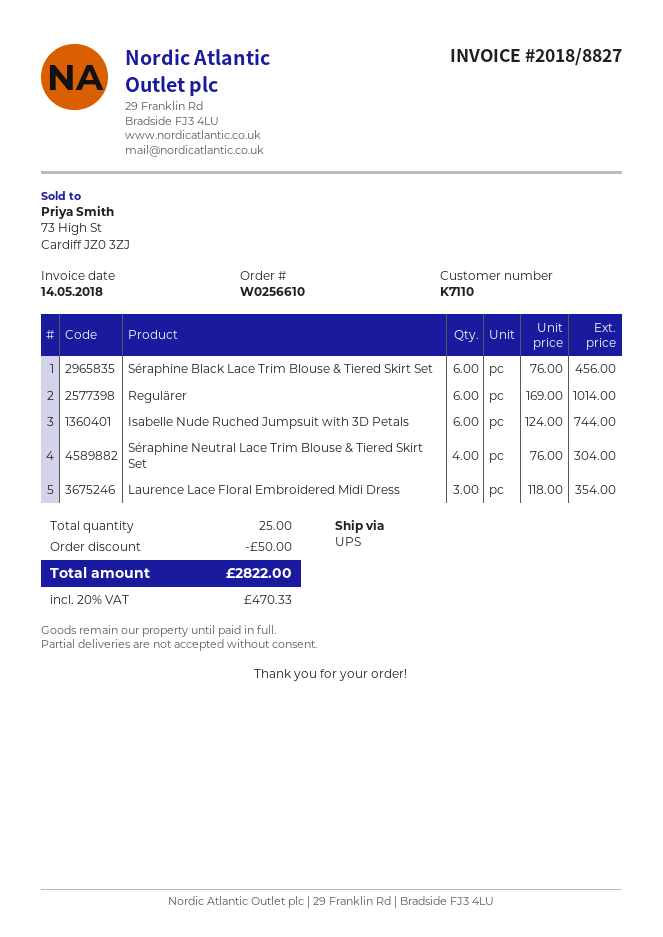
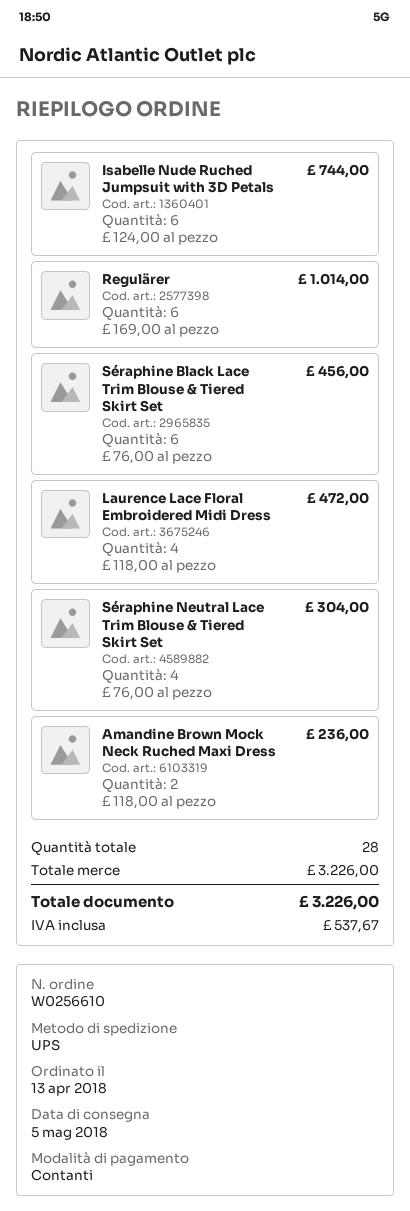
Laurence Lace Floral Embroidered Midi Dress: 3 x 118.00 = 354.00 -> 4 x 118.00 = 472.00
Amandine Brown Mock Neck Ruched Maxi Dress: none -> 2 x 118.00 = 236.00
total quantity: 25 -> 28
discount: 50.00 -> none
tax: 470.33 -> 537.67
total: 2822.00 -> 3226.00

